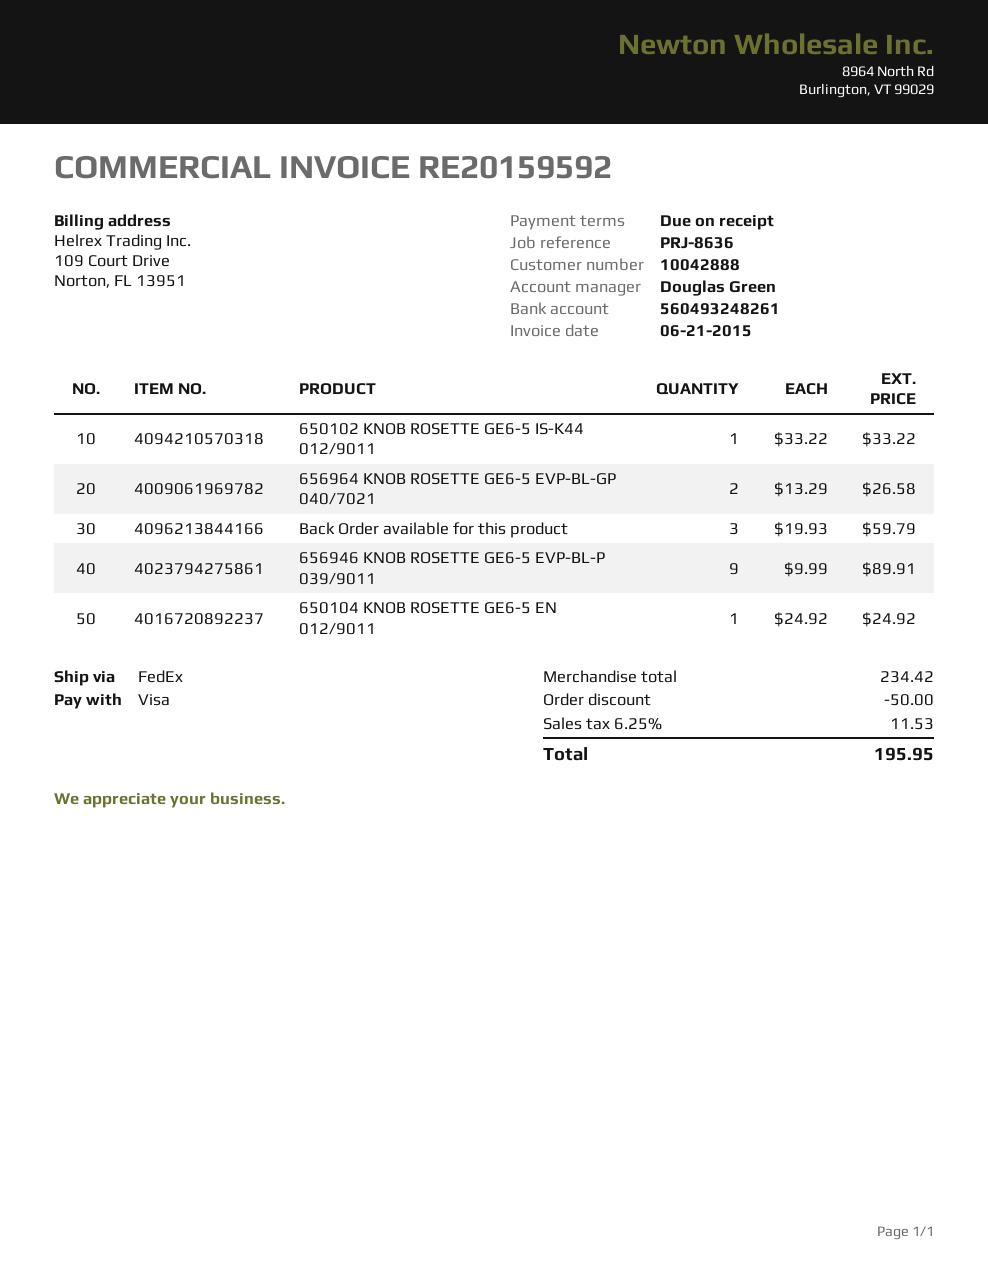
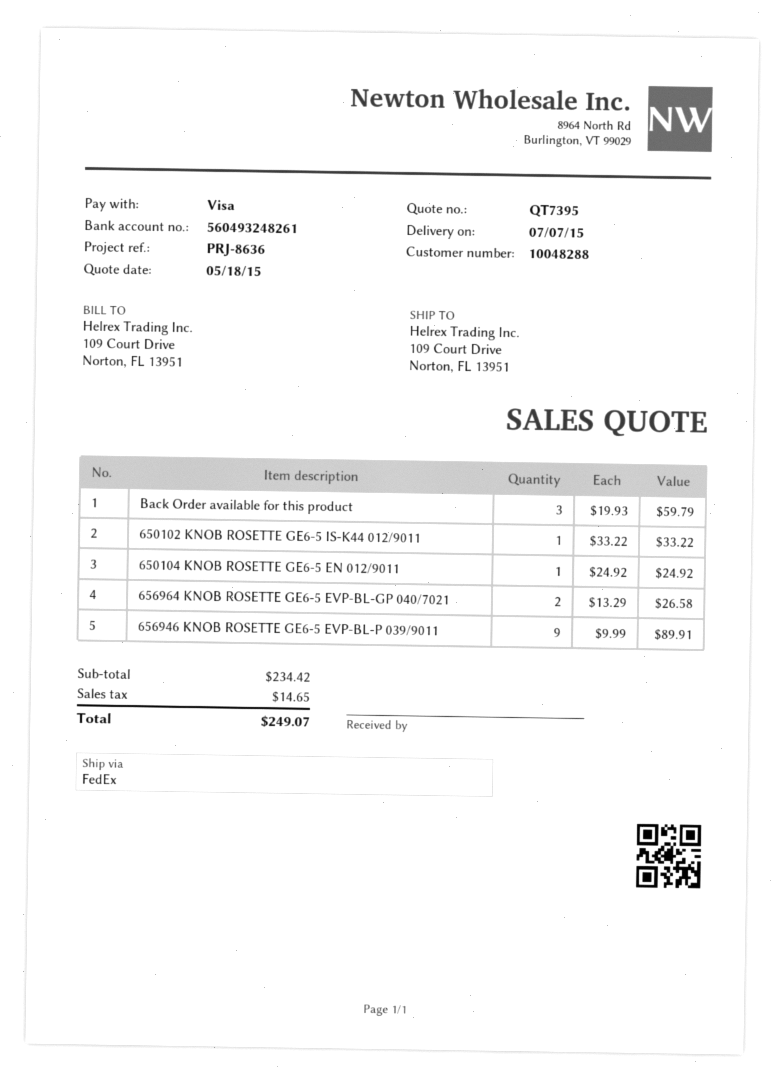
customer number: 10042888 -> 10048288
discount: 50.00 -> none
tax: 11.53 -> 14.65
total: 195.95 -> 249.07

